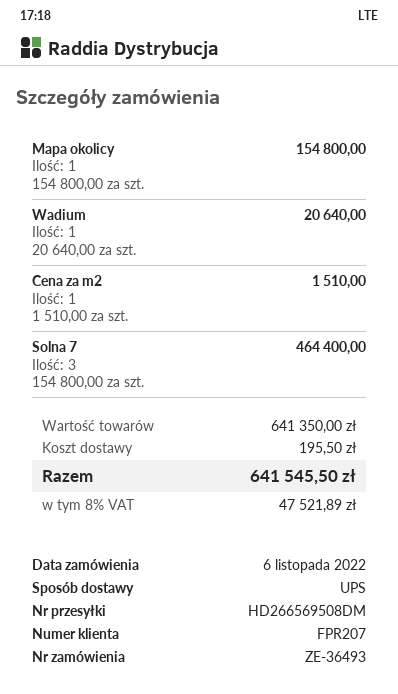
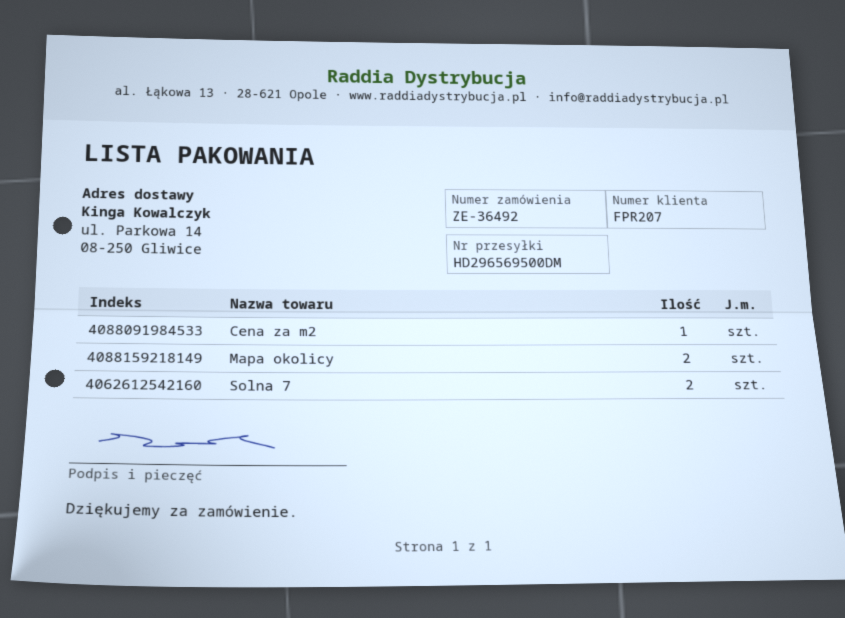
order number: ZE-36493 -> ZE-36492
tracking number: HD266569508DM -> HD296569500DM
Mapa okolicy: 1 -> 2
Wadium: 1 -> none
Solna 7: 3 -> 2

